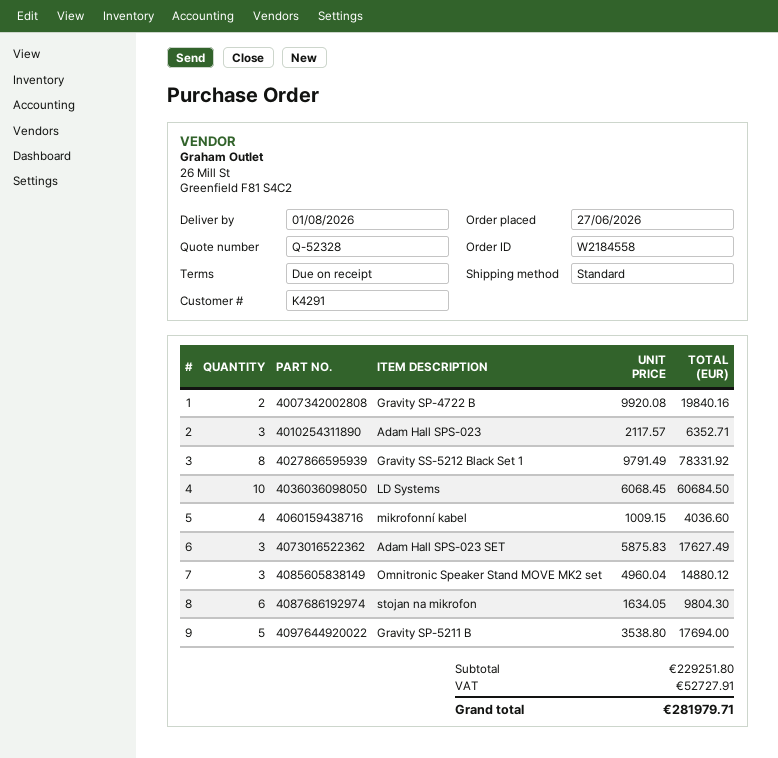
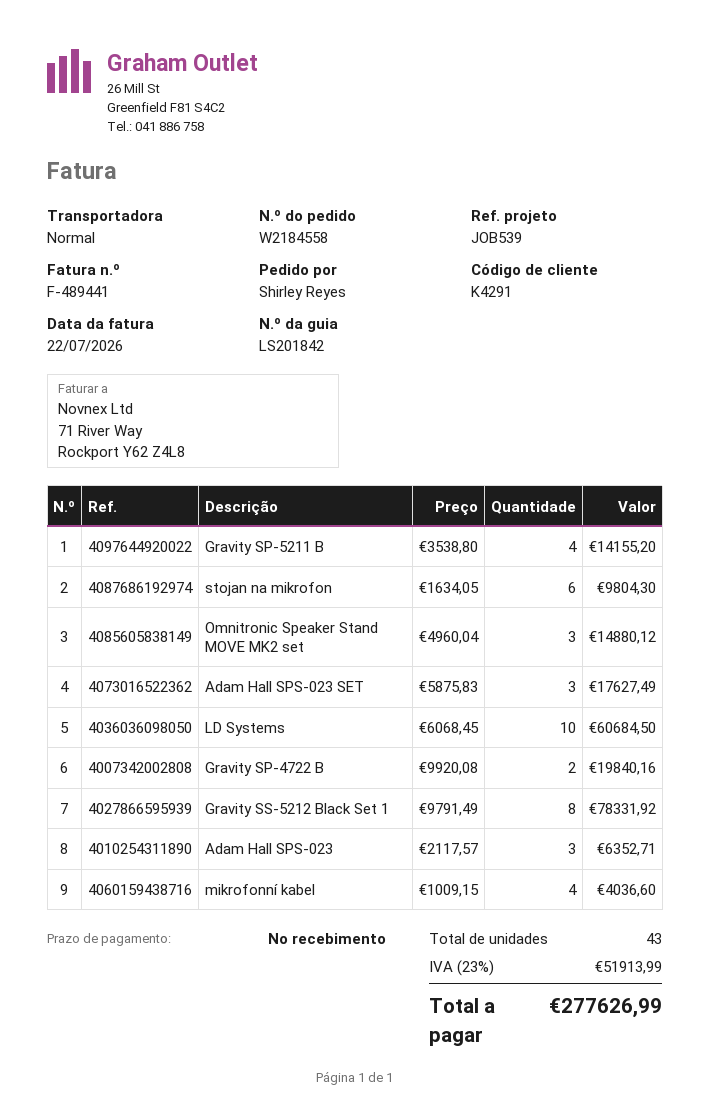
Gravity SP-5211 B: 5 x 3538.80 = 17694.00 -> 4 x 3538.80 = 14155.20
tax: 52727.91 -> 51913.99
total: 281979.71 -> 277626.99

